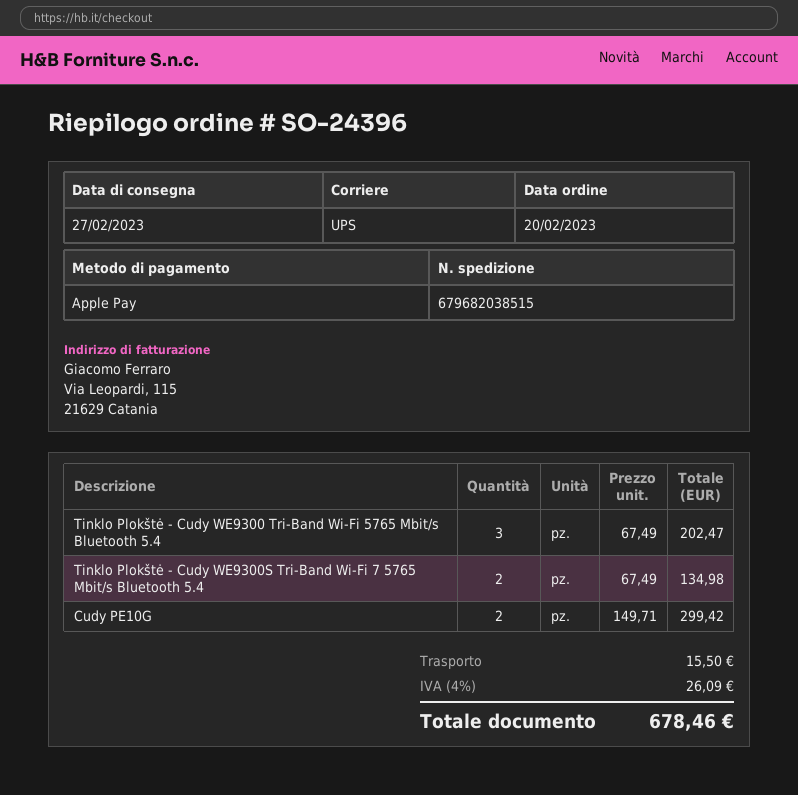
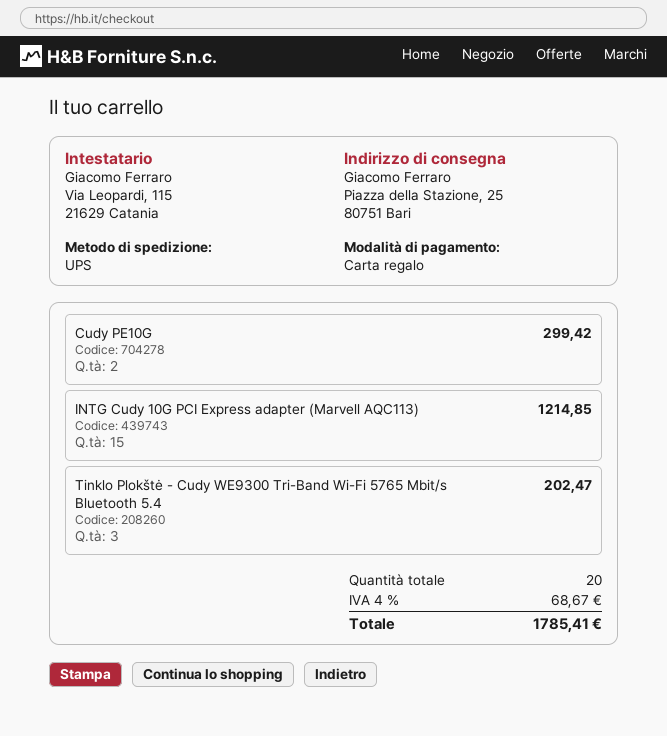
payment method: Apple Pay -> gift card
Tinklo Plokštė - Cudy WE9300S Tri-Band Wi-Fi 7 5765 Mbit/s Bluetooth 5.4: 2 for 134.98 -> none
INTG Cudy 10G PCI Express adapter (Marvell AQC113): none -> 15 for 1214.85
shipping: 15.50 -> none
tax: 4% = 26.09 -> 4% = 68.67
total: 678.46 -> 1785.41

